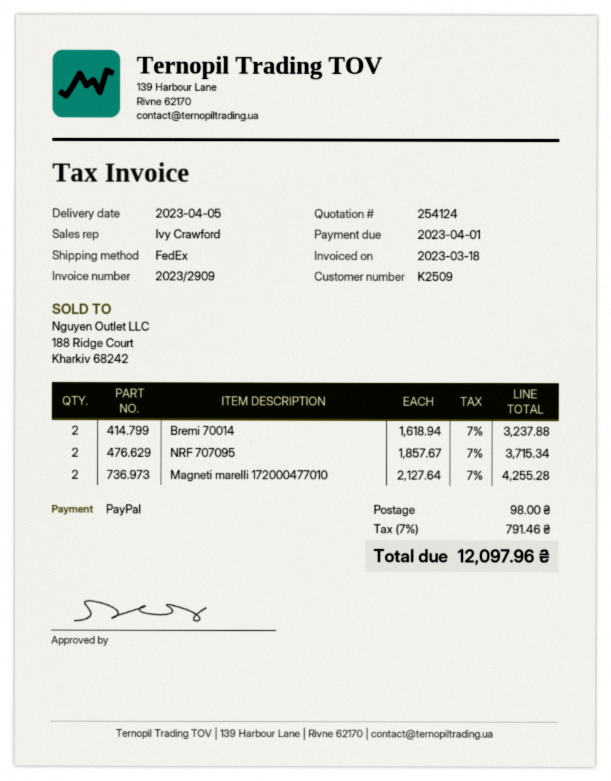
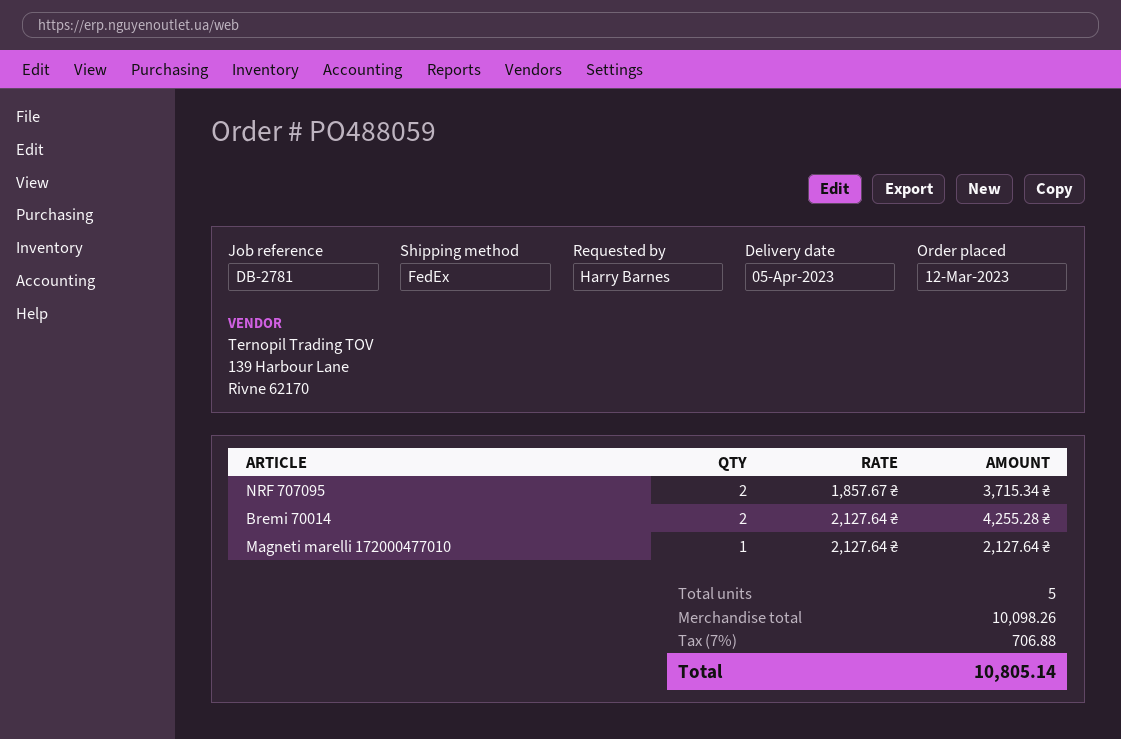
Bremi 70014: 2 x 1618.94 = 3237.88 -> 2 x 2127.64 = 4255.28
Magneti marelli 172000477010: 2 x 2127.64 = 4255.28 -> 1 x 2127.64 = 2127.64
shipping: 98.00 -> none
tax: 7% = 791.46 -> 7% = 706.88
total: 12097.96 -> 10805.14

